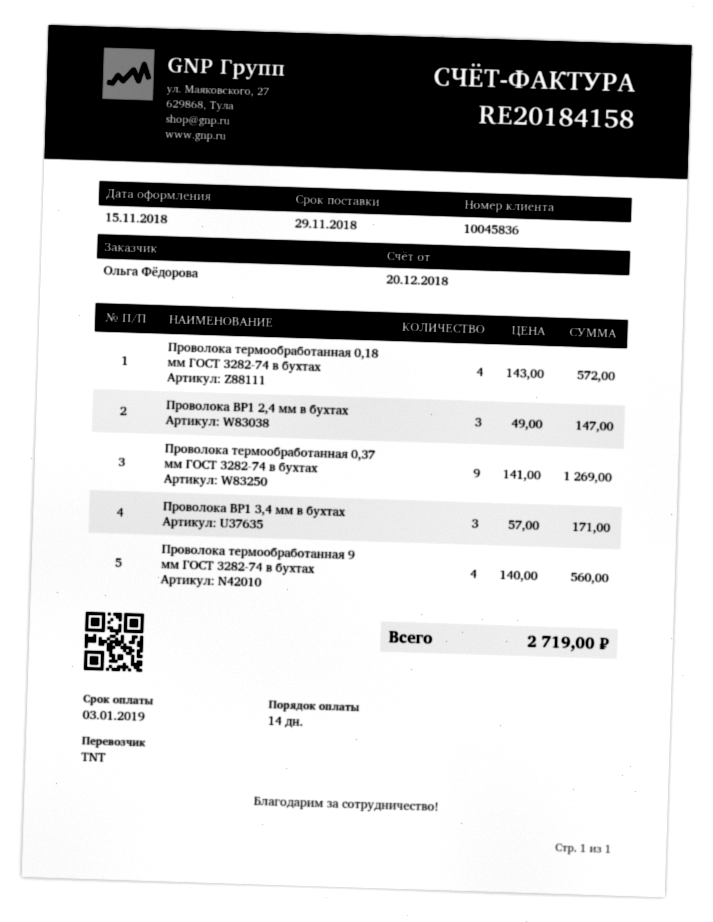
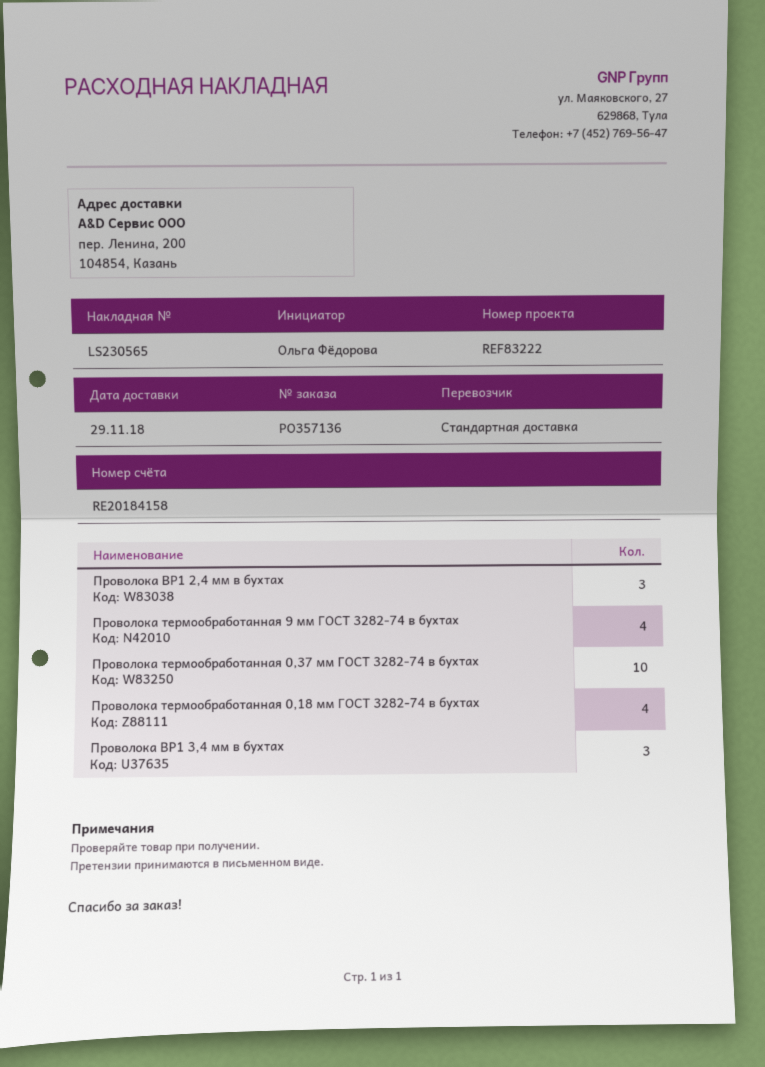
shipping method: TNT -> standard
Проволока термообработанная 0,37 мм ГОСТ 3282-74 в бухтах: 9 -> 10

